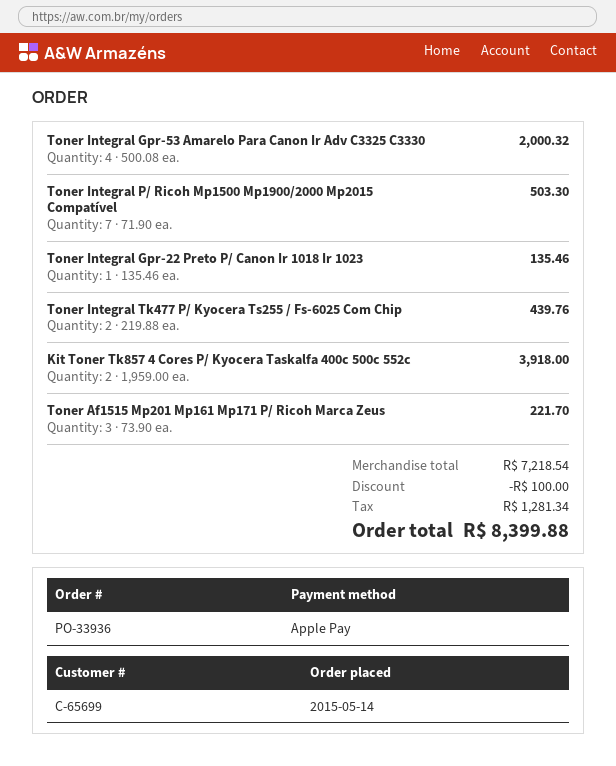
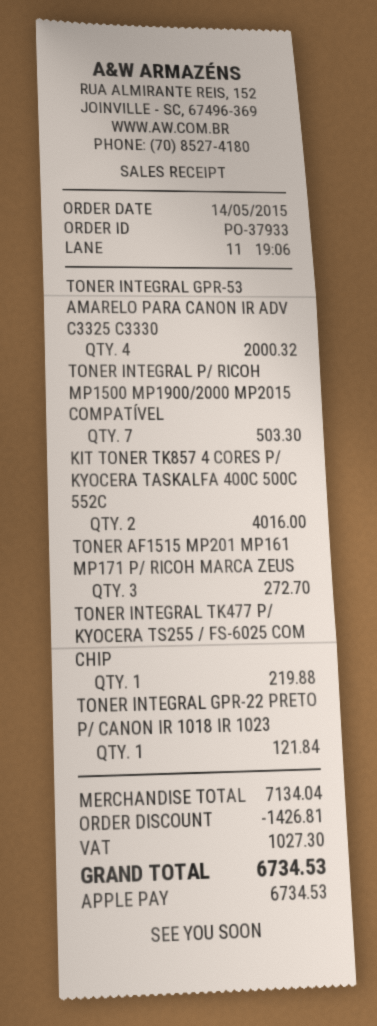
order number: PO-33936 -> PO-37933
Toner Integral Gpr-22 Preto P/ Canon Ir 1018 Ir 1023: 1 for 135.46 -> 1 for 121.84
Toner Integral Tk477 P/ Kyocera Ts255 / Fs-6025 Com Chip: 2 for 439.76 -> 1 for 219.88
Kit Toner Tk857 4 Cores P/ Kyocera Taskalfa 400c 500c 552c: 2 for 3918.00 -> 2 for 4016.00
Toner Af1515 Mp201 Mp161 Mp171 P/ Ricoh Marca Zeus: 3 for 221.70 -> 3 for 272.70
subtotal: 7218.54 -> 7134.04
discount: 100.00 -> 1426.81
tax: 1281.34 -> 1027.30
total: 8399.88 -> 6734.53

